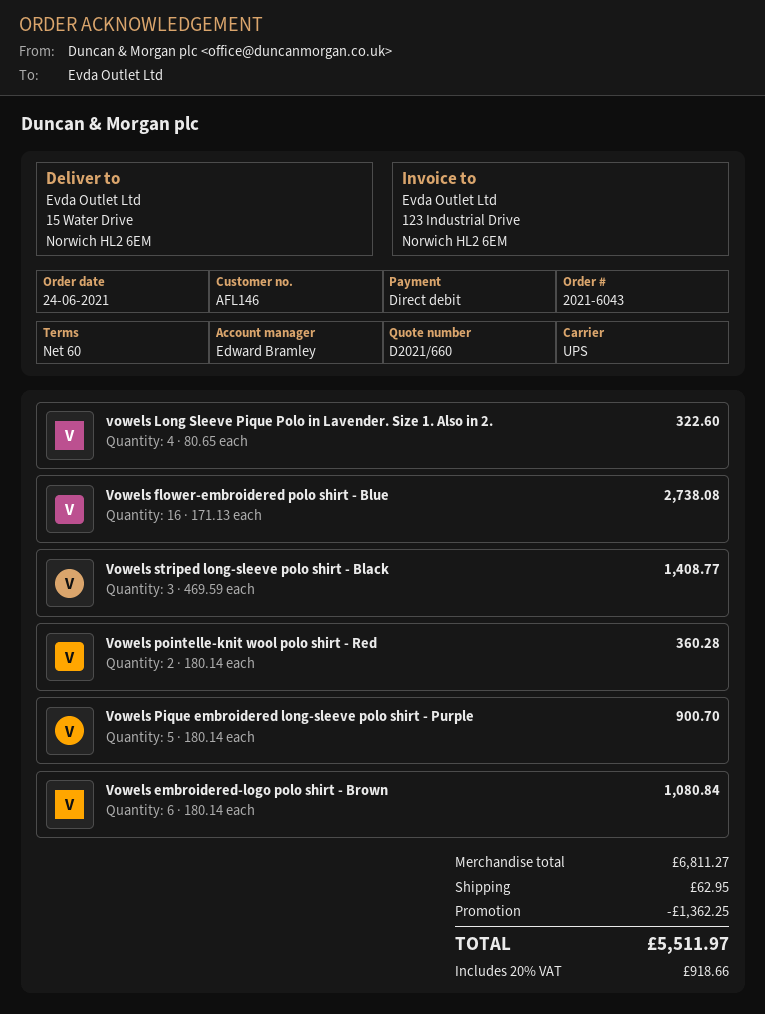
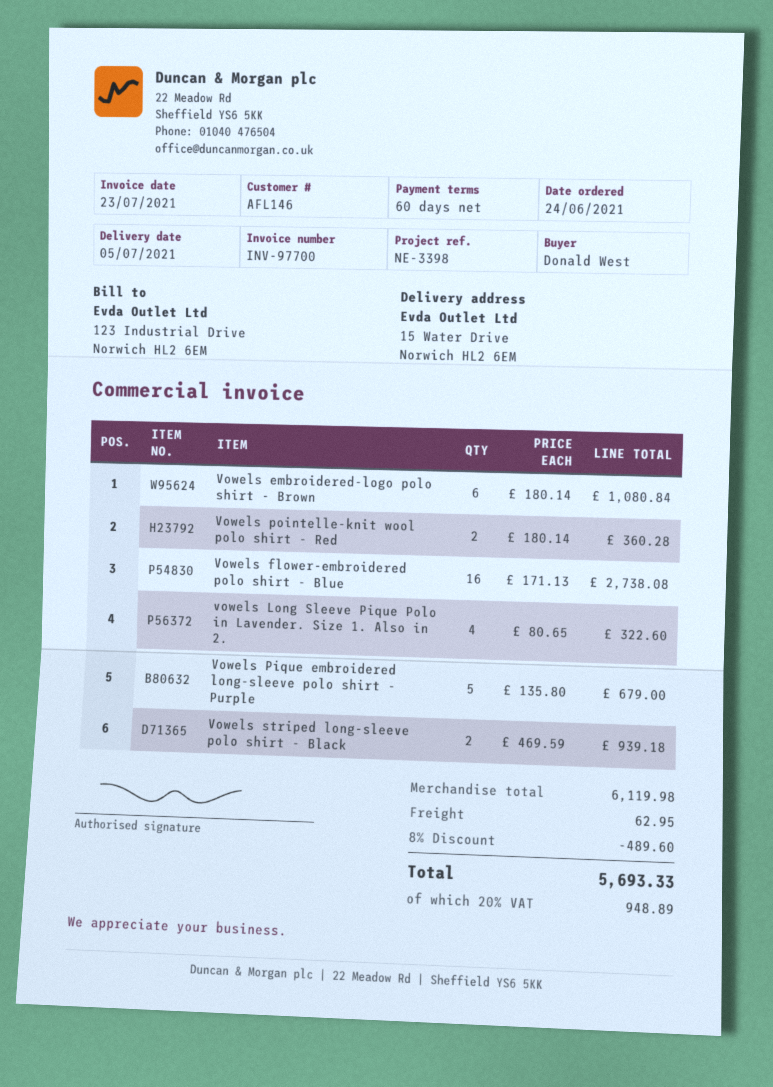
Vowels striped long-sleeve polo shirt - Black: 3 x 469.59 = 1408.77 -> 2 x 469.59 = 939.18
Vowels Pique embroidered long-sleeve polo shirt - Purple: 5 x 180.14 = 900.70 -> 5 x 135.80 = 679.00
subtotal: 6811.27 -> 6119.98
discount: 1362.25 -> 489.60
tax: 20% = 918.66 -> 20% = 948.89
total: 5511.97 -> 5693.33

